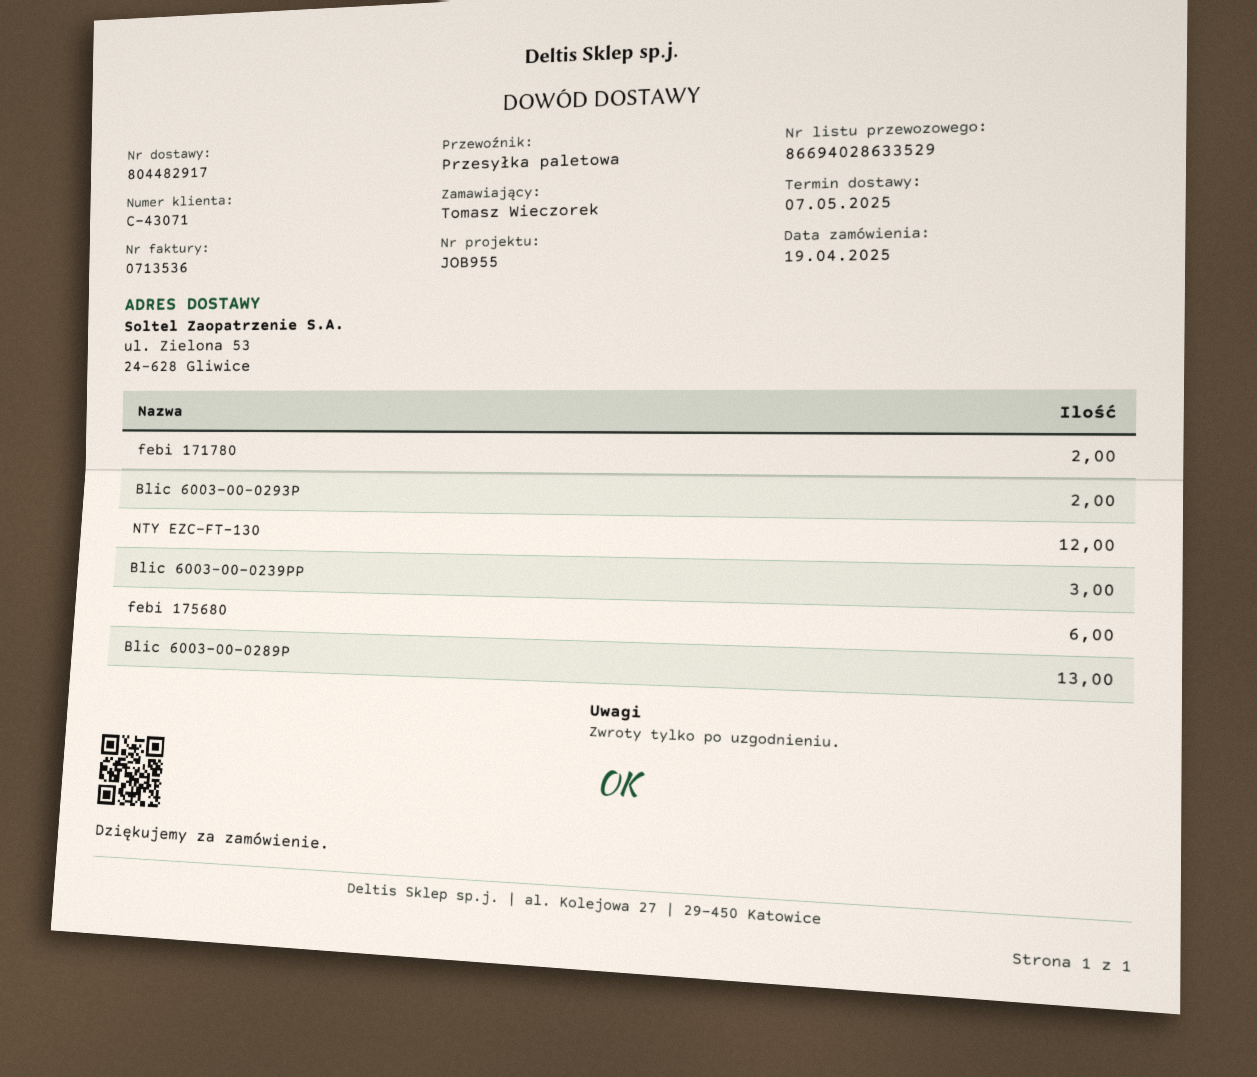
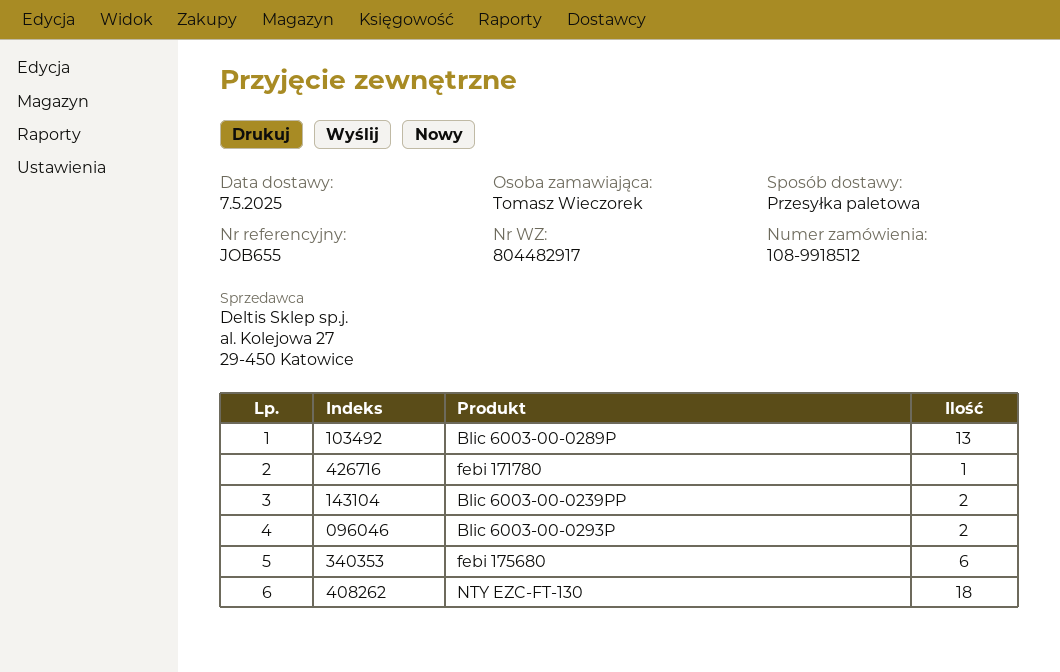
reference: JOB955 -> JOB655
febi 171780: 2 -> 1
NTY EZC-FT-130: 12 -> 18
Blic 6003-00-0239PP: 3 -> 2

